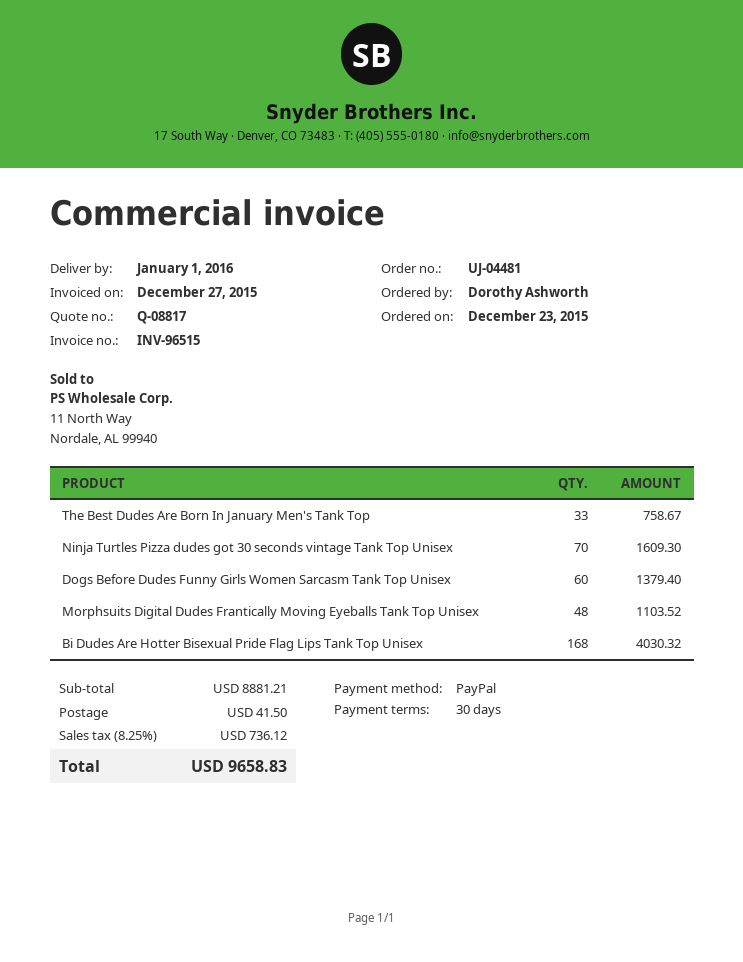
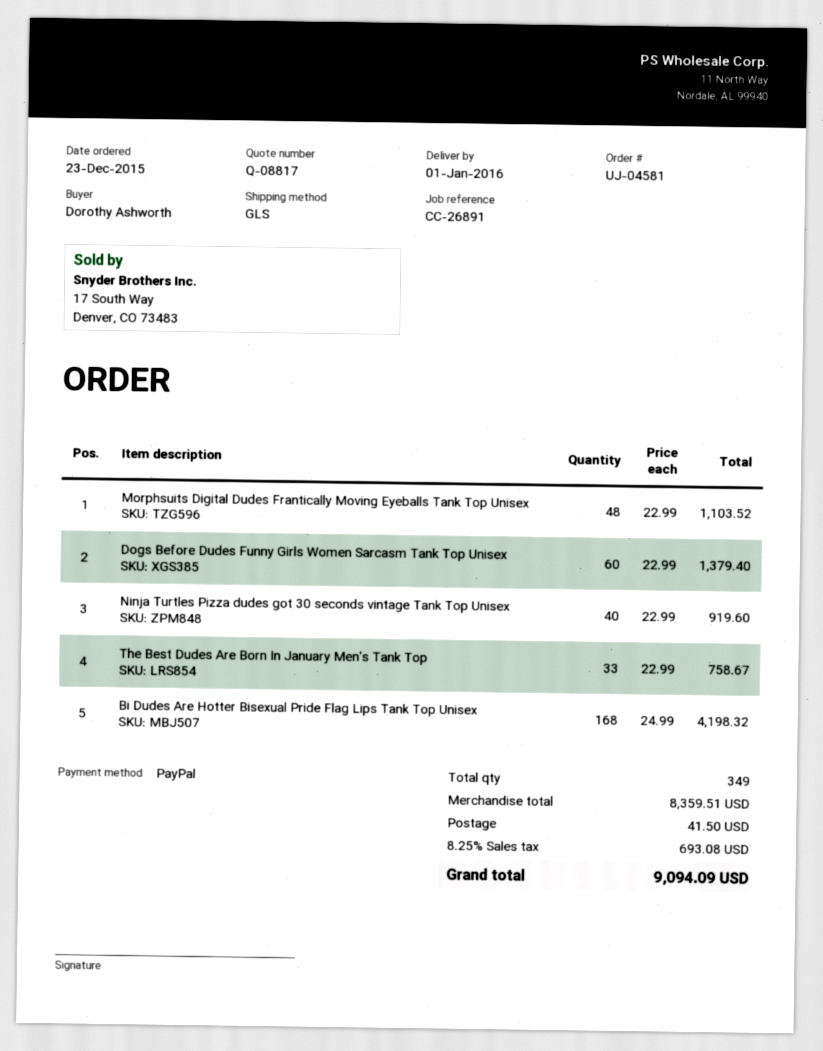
order number: UJ-04481 -> UJ-04581
Ninja Turtles Pizza dudes got 30 seconds vintage Tank Top Unisex: 70 for 1609.30 -> 40 for 919.60
Bi Dudes Are Hotter Bisexual Pride Flag Lips Tank Top Unisex: 168 for 4030.32 -> 168 for 4198.32
subtotal: 8881.21 -> 8359.51
tax: 8.25% = 736.12 -> 8.25% = 693.08
total: 9658.83 -> 9094.09

